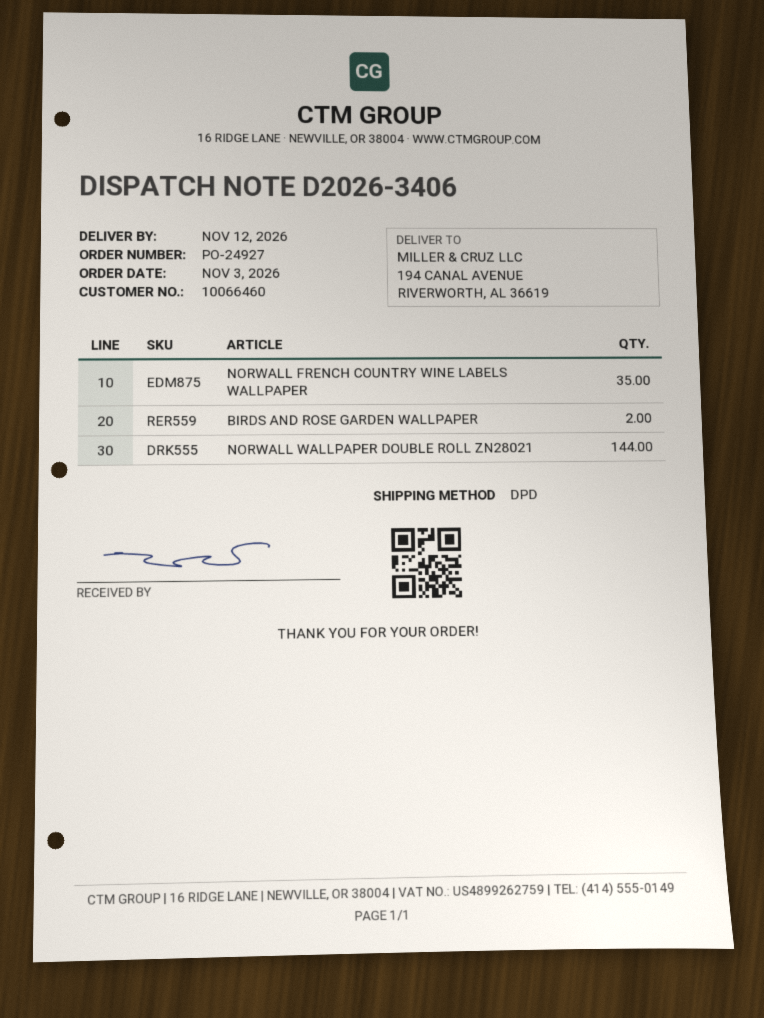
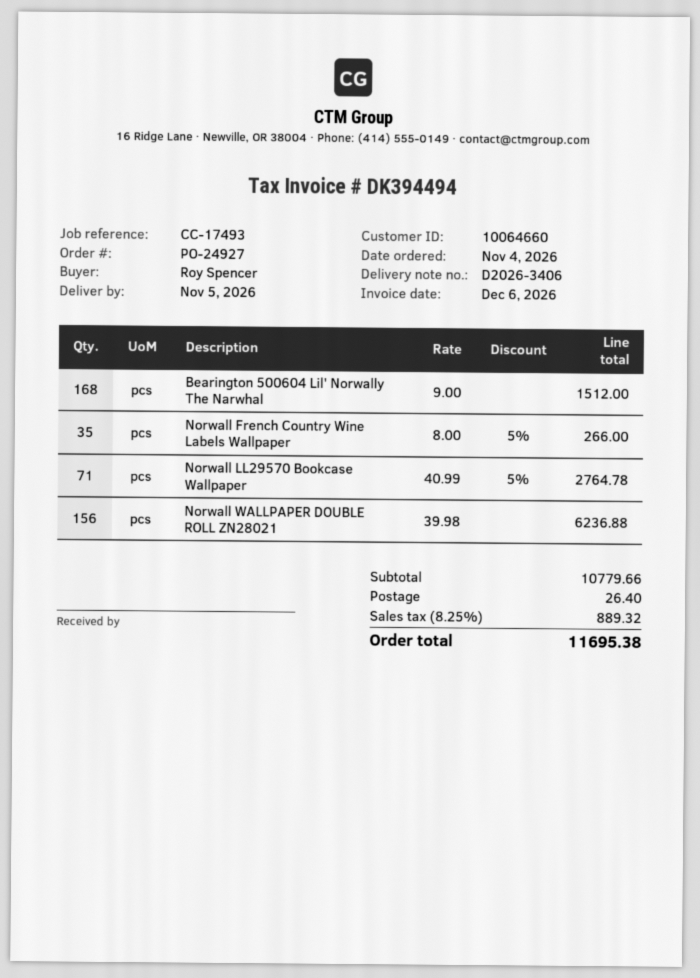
order date: 2026-11-03 -> 2026-11-04
delivery date: 2026-11-12 -> 2026-11-05
customer number: 10066460 -> 10064660
BIRDS AND ROSE GARDEN WALLPAPER: 2 -> none
NORWALL WALLPAPER DOUBLE ROLL ZN28021: 144 -> 156
Bearington 500604 Lil' Norwally The Narwhal: none -> 168
Norwall LL29570 Bookcase Wallpaper: none -> 71

